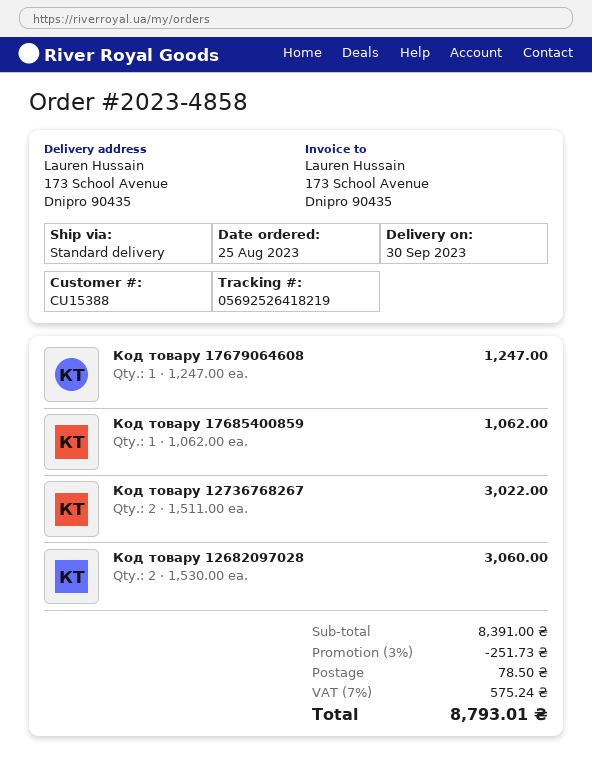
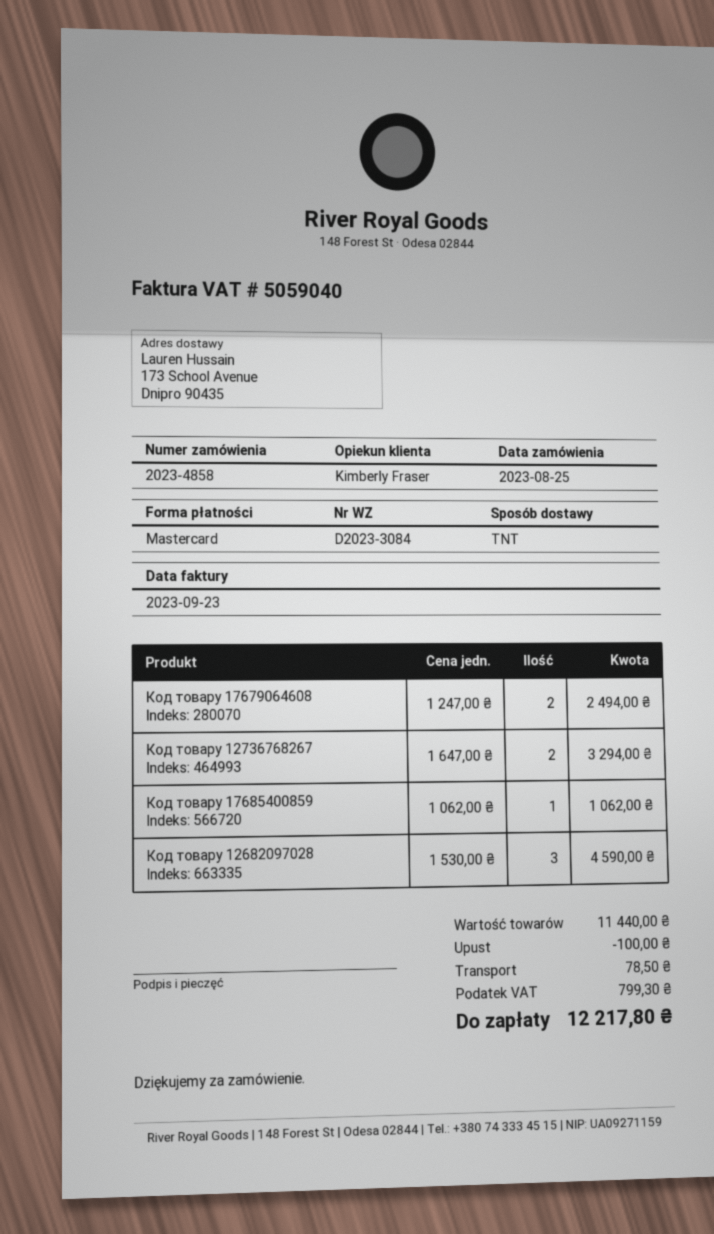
shipping method: standard -> TNT
Код товару 17679064608: 1 x 1247.00 = 1247.00 -> 2 x 1247.00 = 2494.00
Код товару 12736768267: 2 x 1511.00 = 3022.00 -> 2 x 1647.00 = 3294.00
Код товару 12682097028: 2 x 1530.00 = 3060.00 -> 3 x 1530.00 = 4590.00
subtotal: 8391.00 -> 11440.00
discount: 251.73 -> 100.00
tax: 575.24 -> 799.30
total: 8793.01 -> 12217.80

